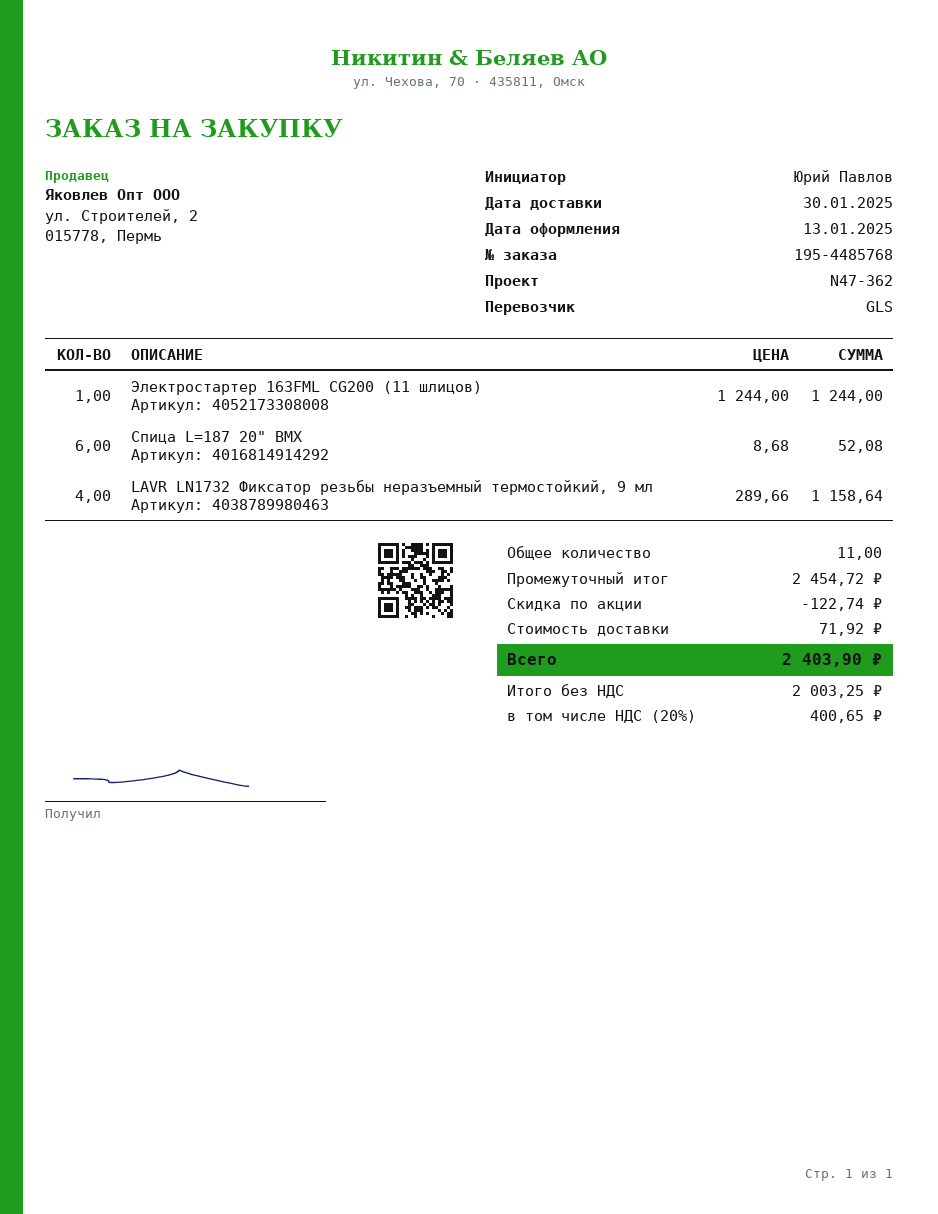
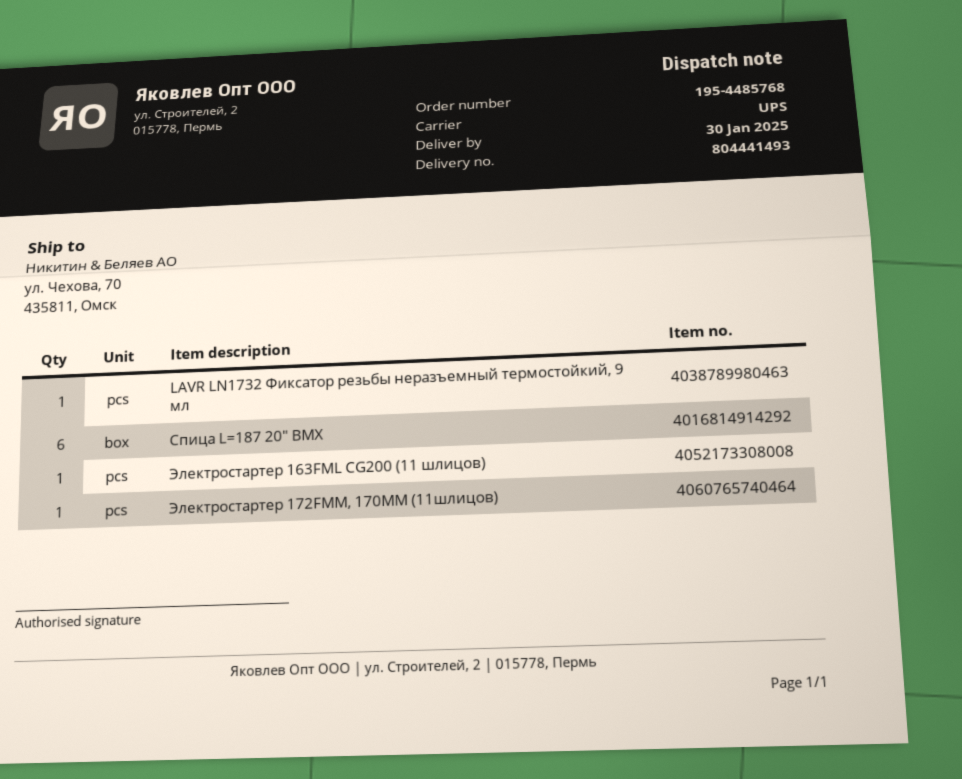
shipping method: GLS -> UPS
LAVR LN1732 Фиксатор резьбы неразъемный термостойкий, 9 мл: 4 -> 1
Электростартер 172FMM, 170ММ (11шлицов): none -> 1

